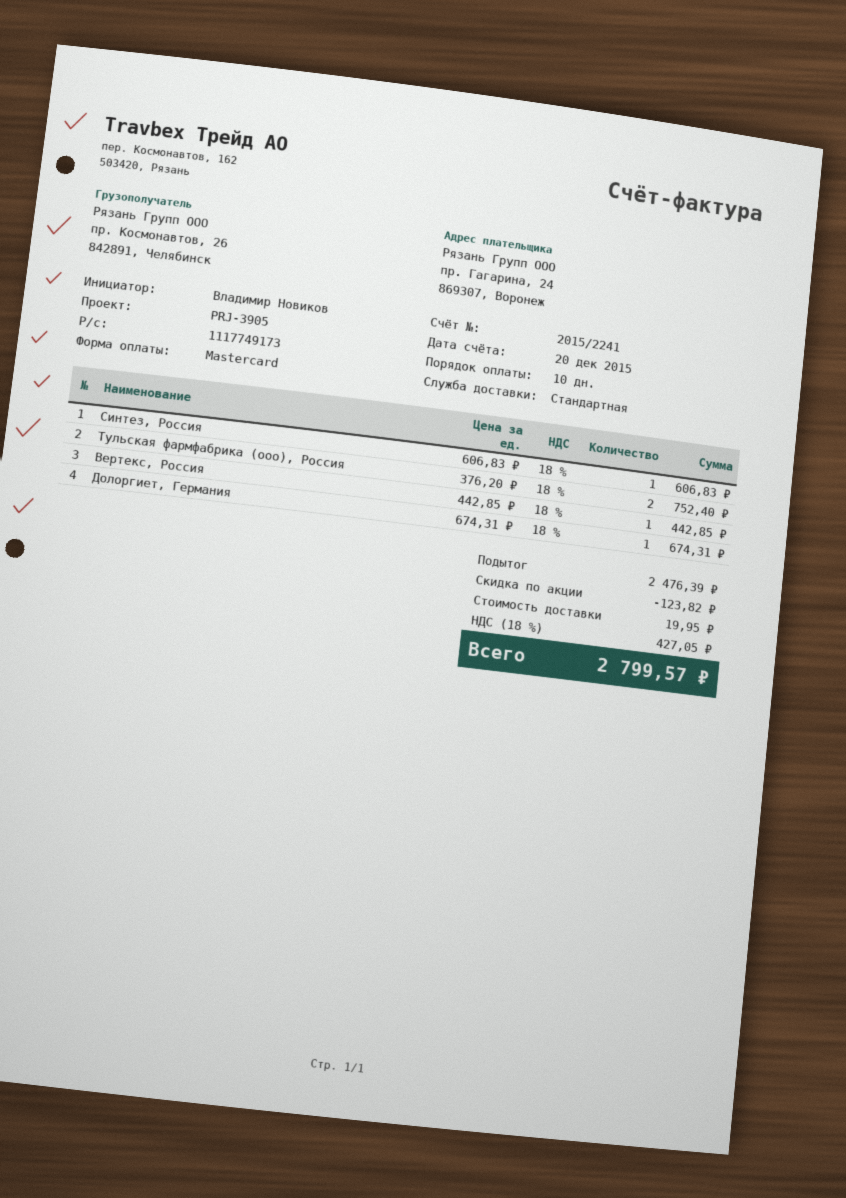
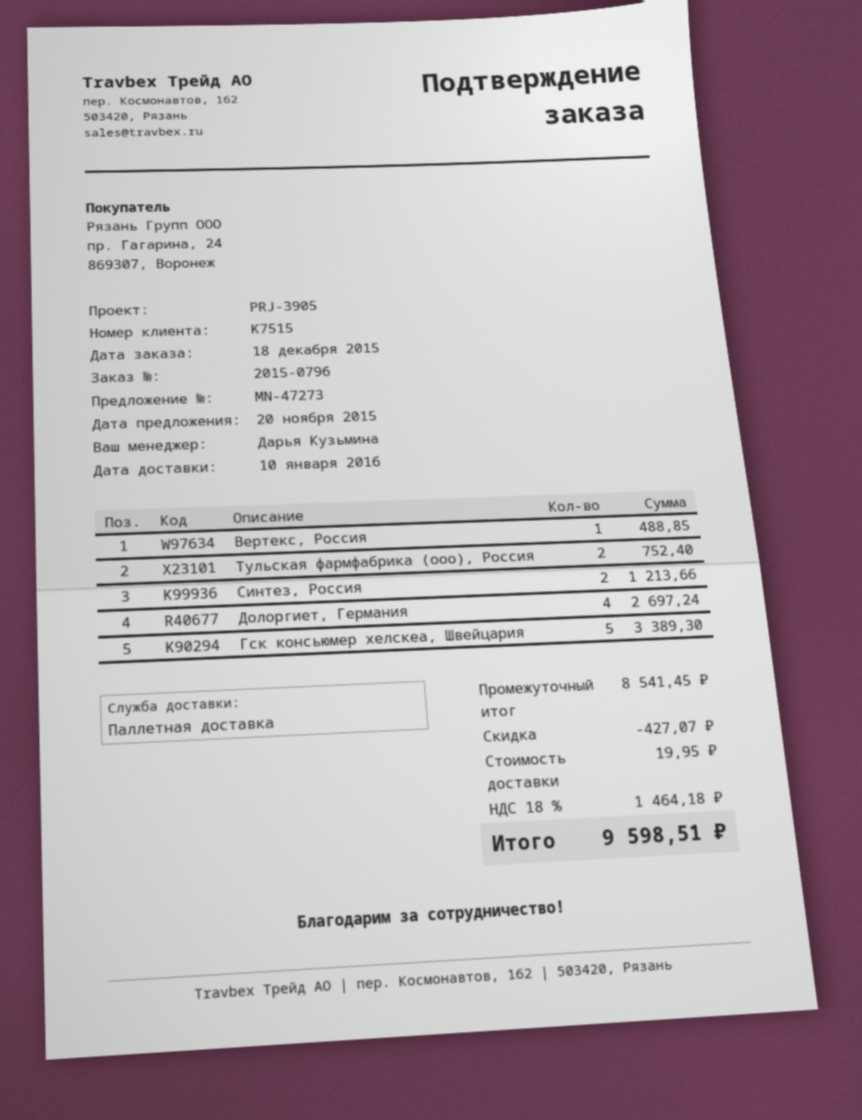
shipping method: standard -> pallet freight
Синтез, Россия: 1 for 606.83 -> 2 for 1213.66
Вертекс, Россия: 1 for 442.85 -> 1 for 488.85
Долоргиет, Германия: 1 for 674.31 -> 4 for 2697.24
Гск консьюмер хелскеа, Швейцария: none -> 5 for 3389.30
subtotal: 2476.39 -> 8541.45
discount: 123.82 -> 427.07
tax: 18% = 427.05 -> 18% = 1464.18
total: 2799.57 -> 9598.51

